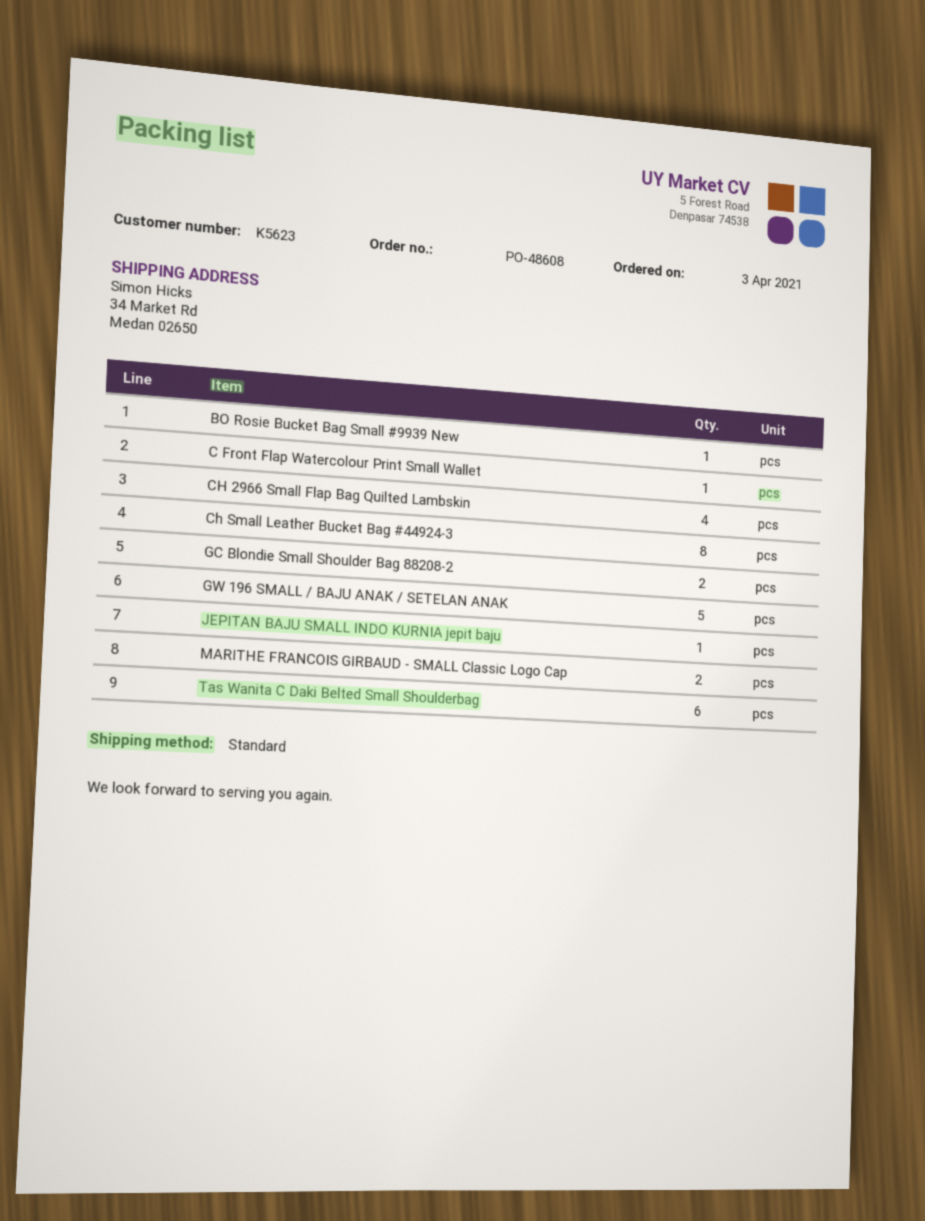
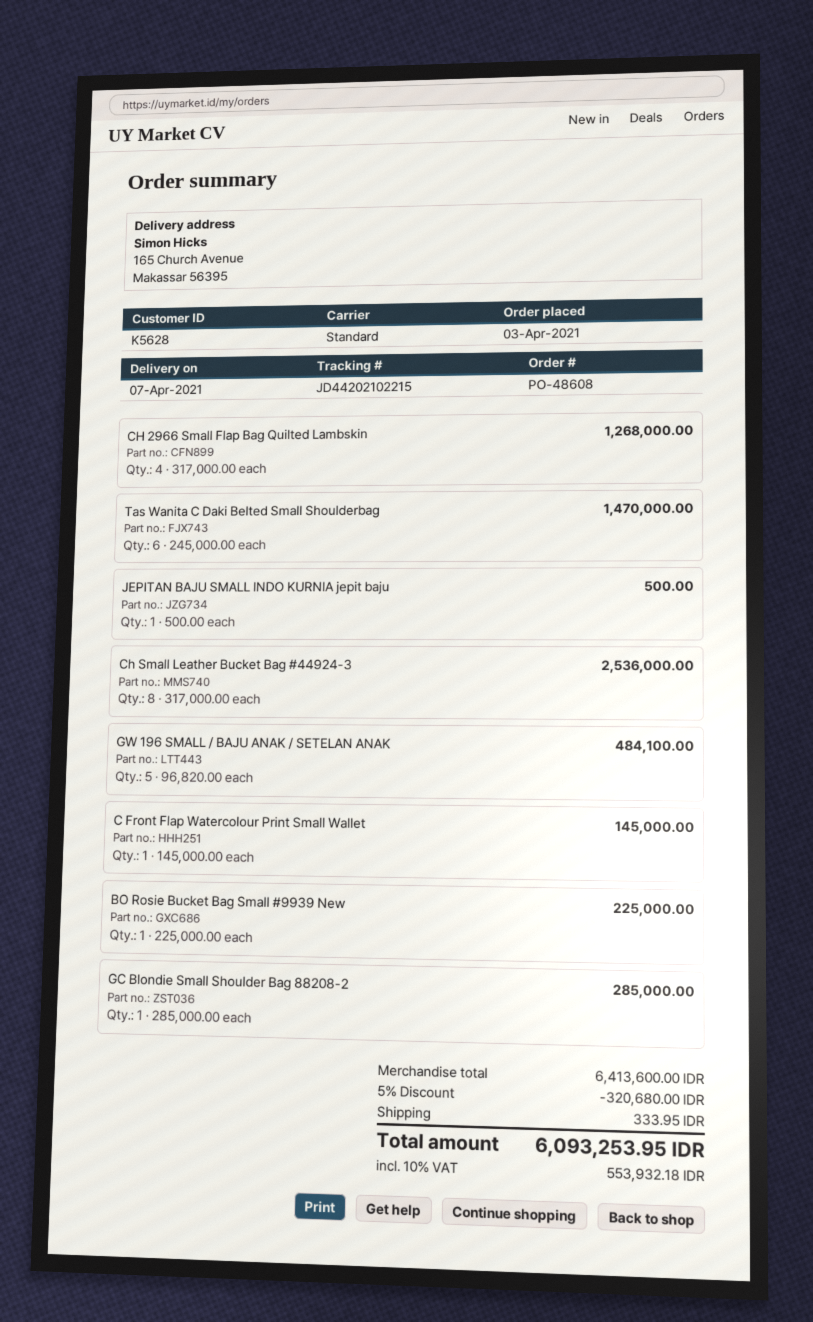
customer number: K5623 -> K5628
ship to: 34 Market Rd, Medan 02650 -> 165 Church Avenue, Makassar 56395
GC Blondie Small Shoulder Bag 88208-2: 2 -> 1
MARITHE FRANCOIS GIRBAUD - SMALL Classic Logo Cap: 2 -> none

